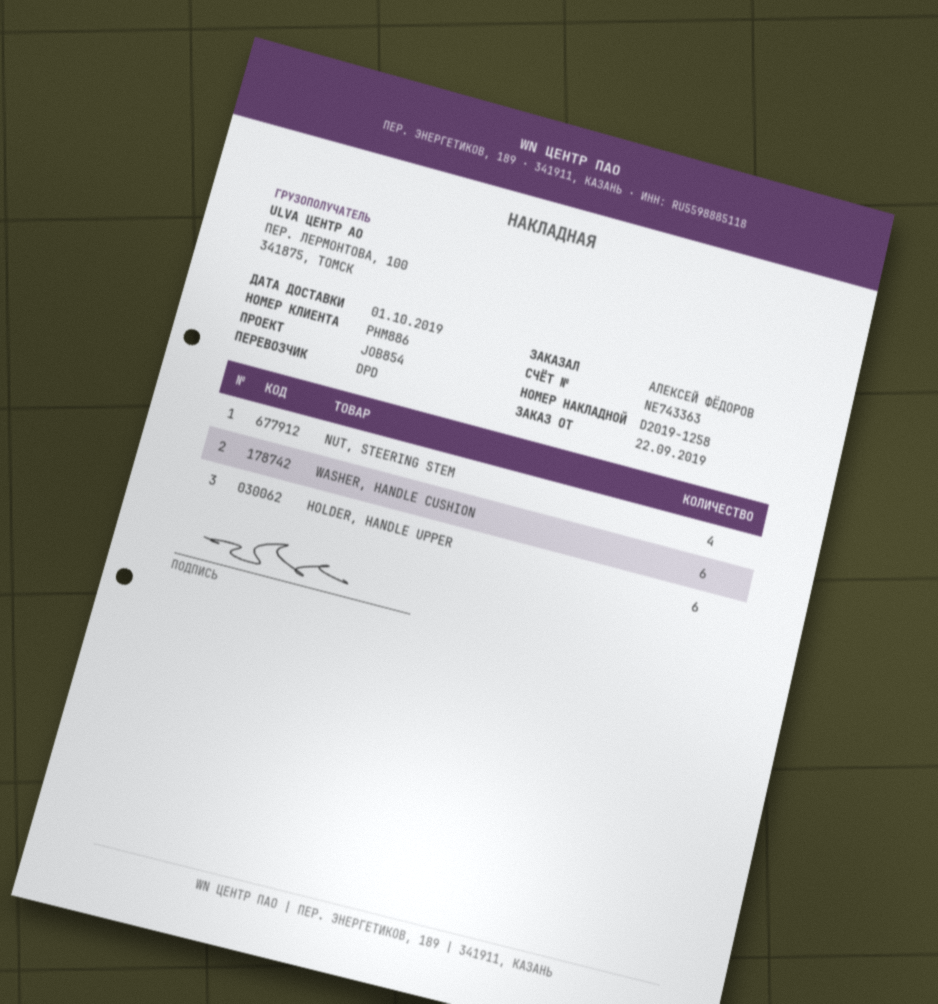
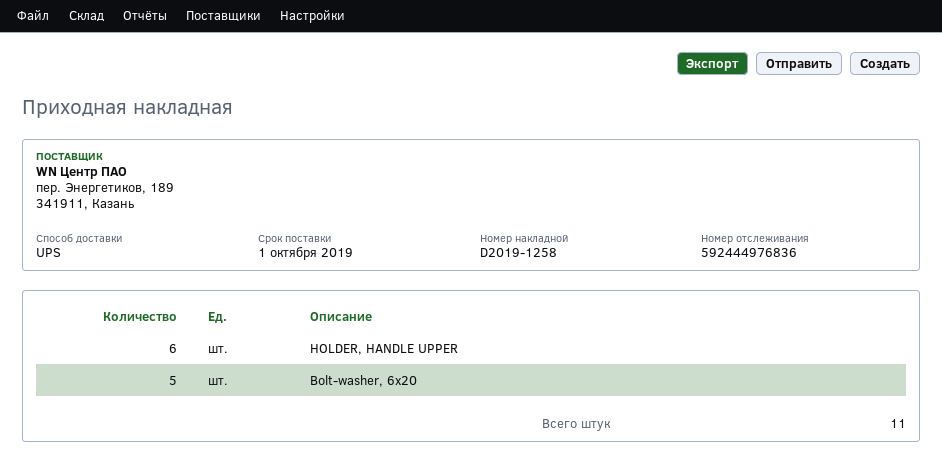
shipping method: DPD -> UPS
NUT, STEERING STEM: 4 -> none
WASHER, HANDLE CUSHION: 6 -> none
Bolt-washer, 6x20: none -> 5

